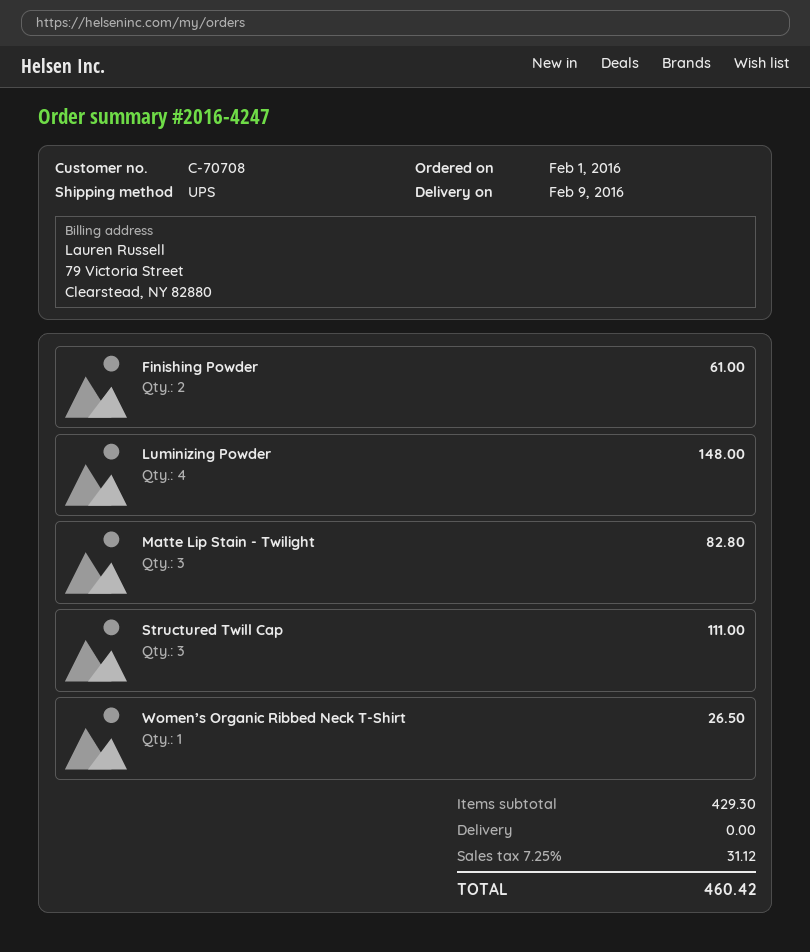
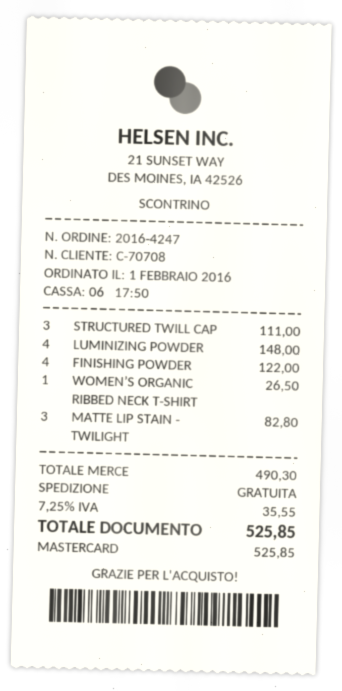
Finishing Powder: 2 for 61.00 -> 4 for 122.00
subtotal: 429.30 -> 490.30
tax: 7.25% = 31.12 -> 7.25% = 35.55
total: 460.42 -> 525.85

